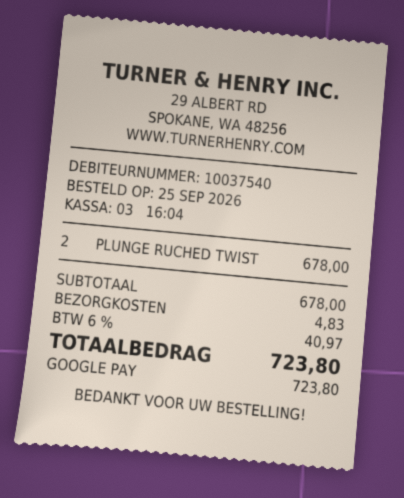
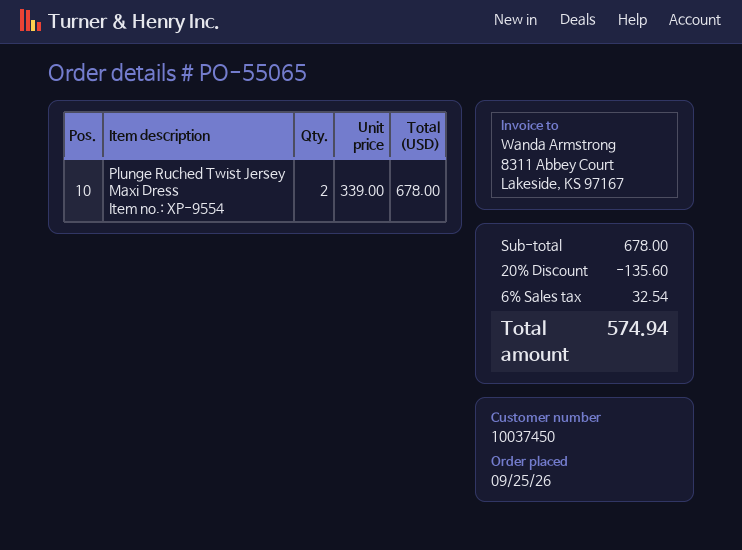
customer number: 10037540 -> 10037450
discount: none -> 20% = 135.60
shipping: 4.83 -> none
tax: 6% = 40.97 -> 6% = 32.54
total: 723.80 -> 574.94

